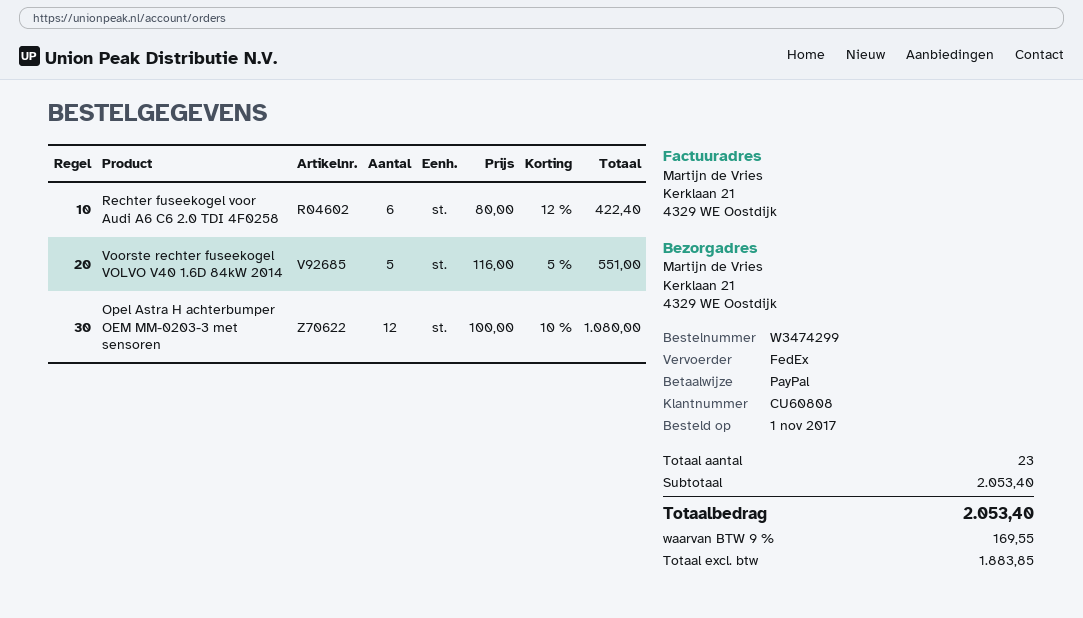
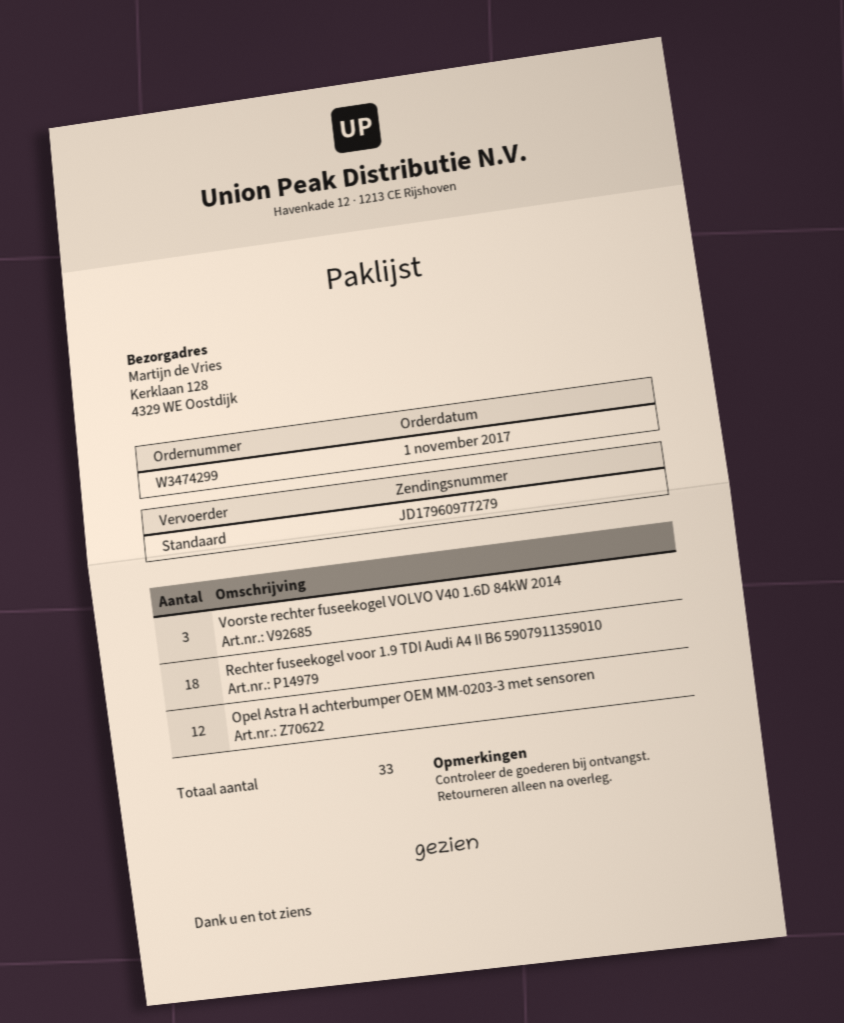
shipping method: FedEx -> standard
ship to: Kerklaan 21, 4329 WE Oostdijk -> Kerklaan 128, 4329 WE Oostdijk
Rechter fuseekogel voor Audi A6 C6 2.0 TDI 4F0258: 6 -> none
Voorste rechter fuseekogel VOLVO V40 1.6D 84kW 2014: 5 -> 3
Rechter fuseekogel voor 1.9 TDI Audi A4 II B6 5907911359010: none -> 18
total quantity: 23 -> 33

